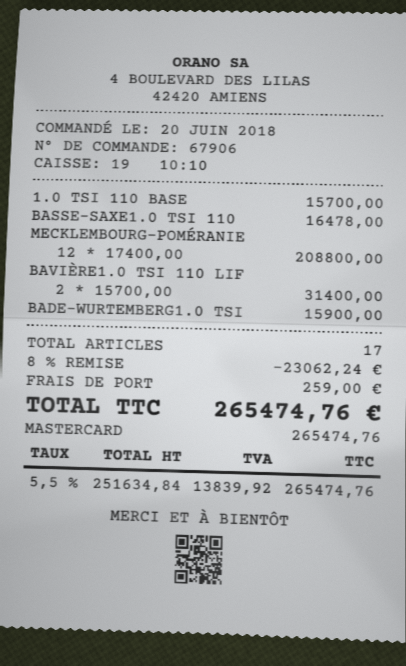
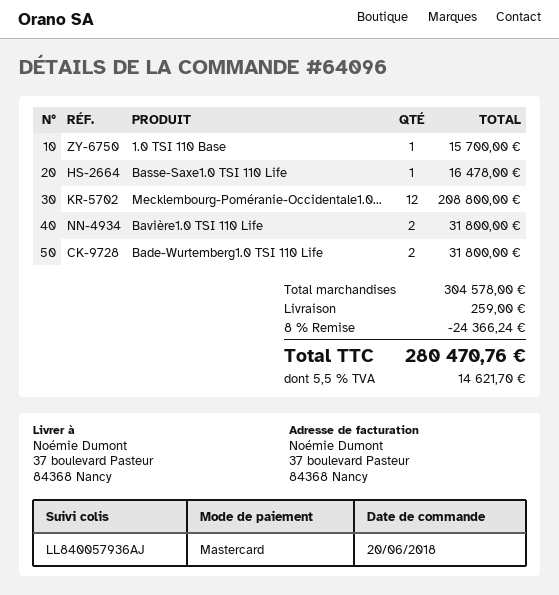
order number: 67906 -> 64096
BAVIÈRE1.0 TSI 110 LIF: 2 for 31400.00 -> 2 for 31800.00
BADE-WURTEMBERG1.0 TSI: 1 for 15900.00 -> 2 for 31800.00
discount: 8% = 23062.24 -> 8% = 24366.24
tax: 5.5% = 13839.92 -> 5.5% = 14621.70
total: 265474.76 -> 280470.76

